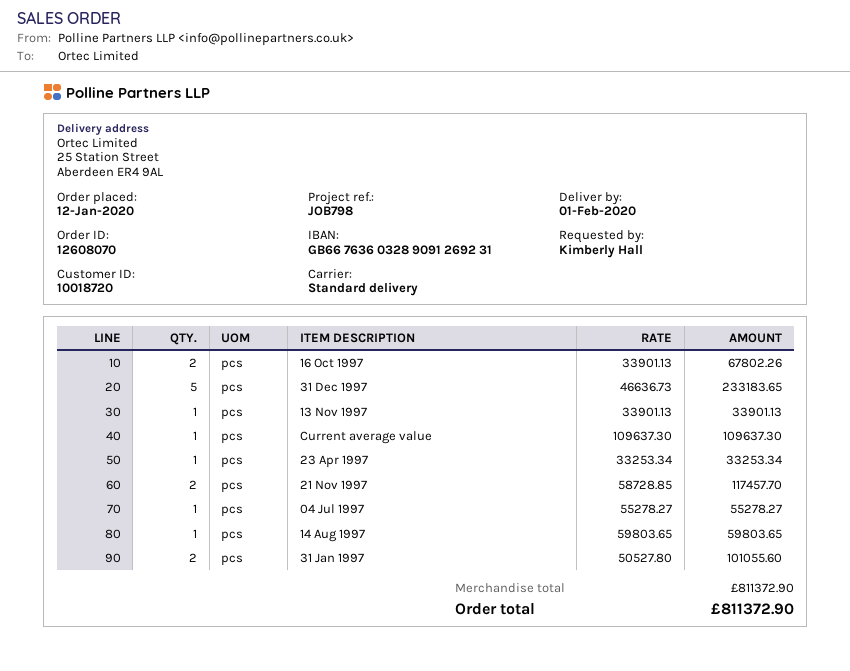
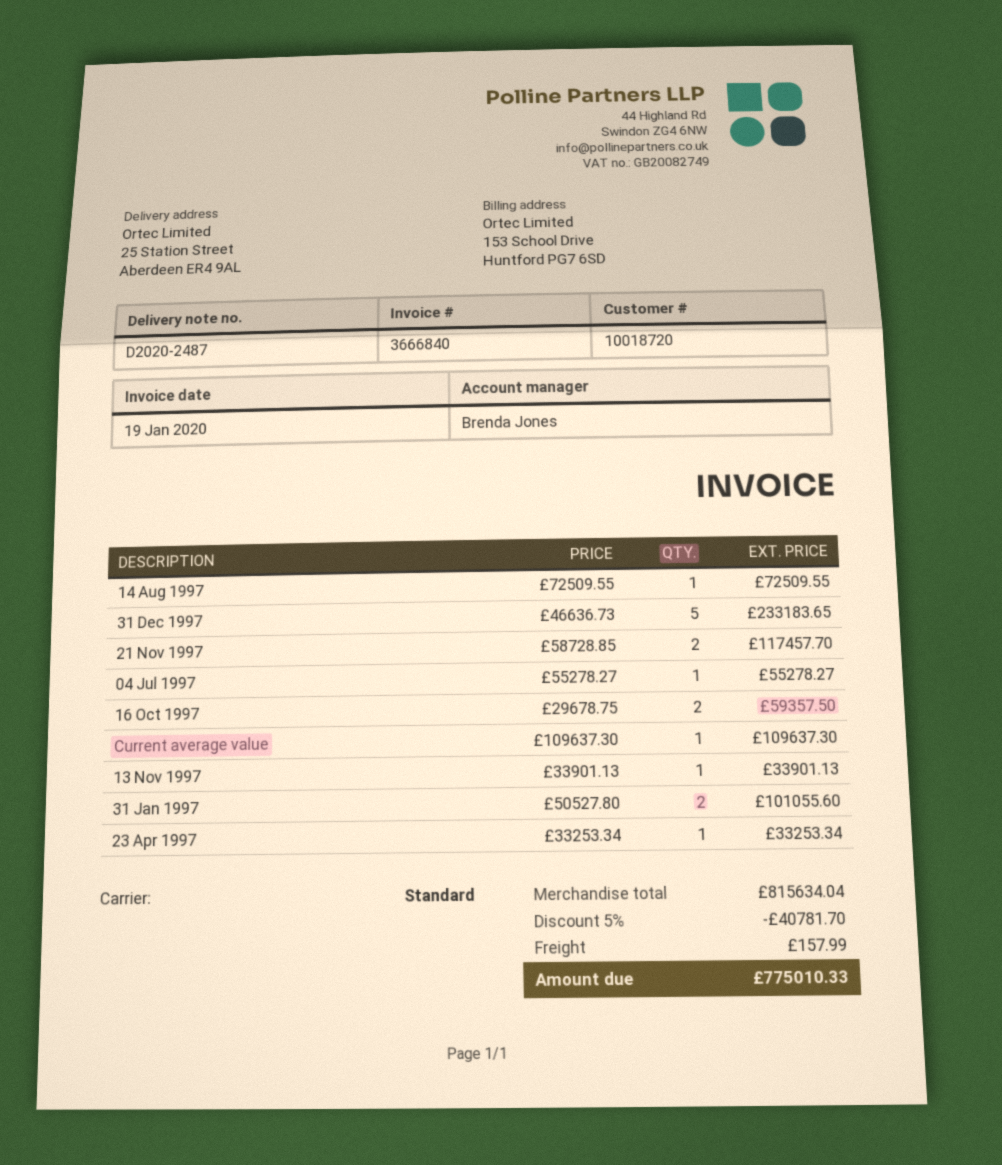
16 Oct 1997: 2 x 33901.13 = 67802.26 -> 2 x 29678.75 = 59357.50
14 Aug 1997: 1 x 59803.65 = 59803.65 -> 1 x 72509.55 = 72509.55
subtotal: 811372.90 -> 815634.04
discount: none -> 5% = 40781.70
shipping: none -> 157.99
total: 811372.90 -> 775010.33

